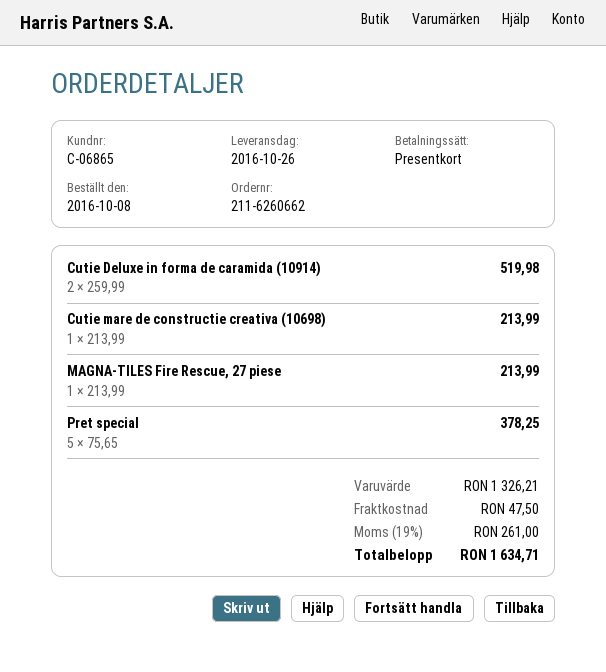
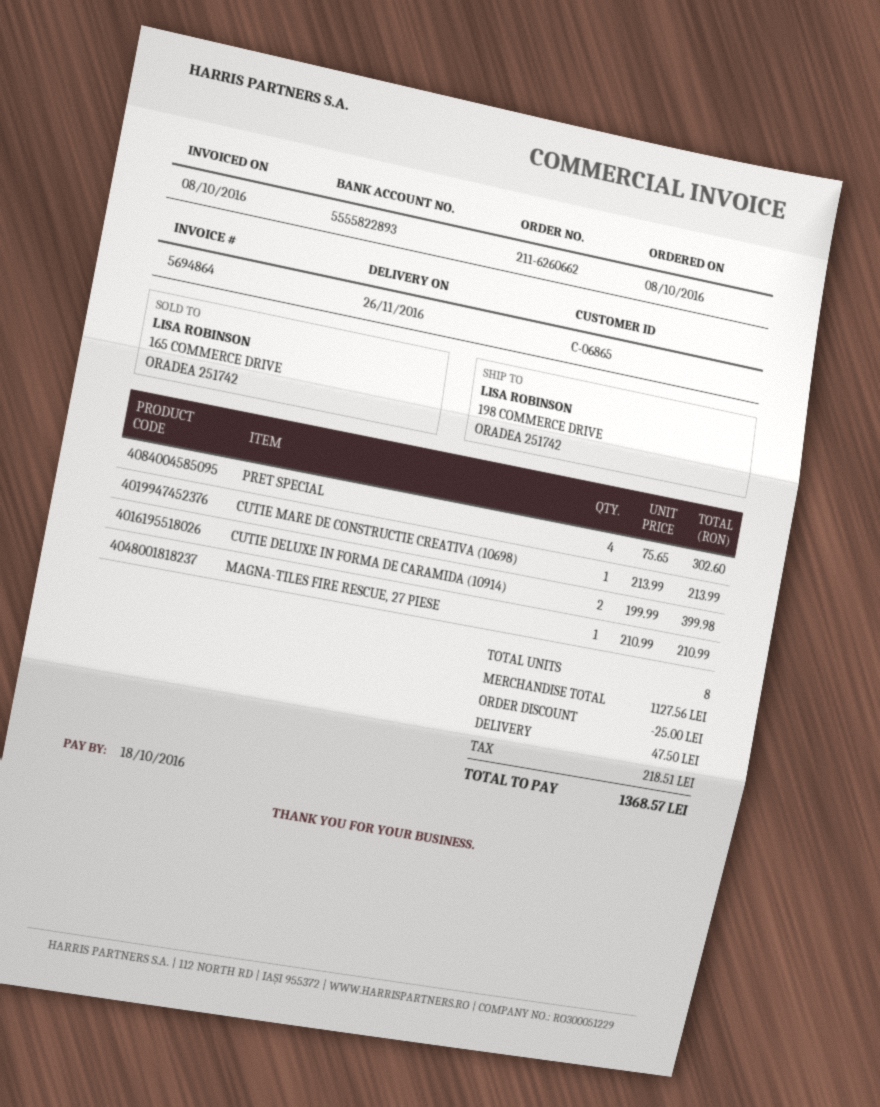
delivery date: 2016-10-26 -> 2016-11-26
Cutie Deluxe in forma de caramida (10914): 2 x 259.99 = 519.98 -> 2 x 199.99 = 399.98
MAGNA-TILES Fire Rescue, 27 piese: 1 x 213.99 = 213.99 -> 1 x 210.99 = 210.99
Pret special: 5 x 75.65 = 378.25 -> 4 x 75.65 = 302.60
subtotal: 1326.21 -> 1127.56
discount: none -> 25.00
tax: 261.00 -> 218.51
total: 1634.71 -> 1368.57

